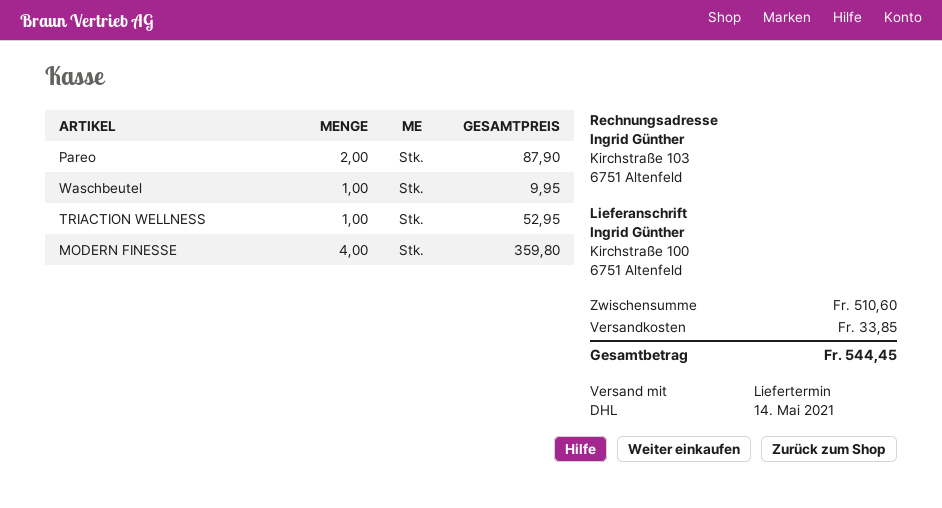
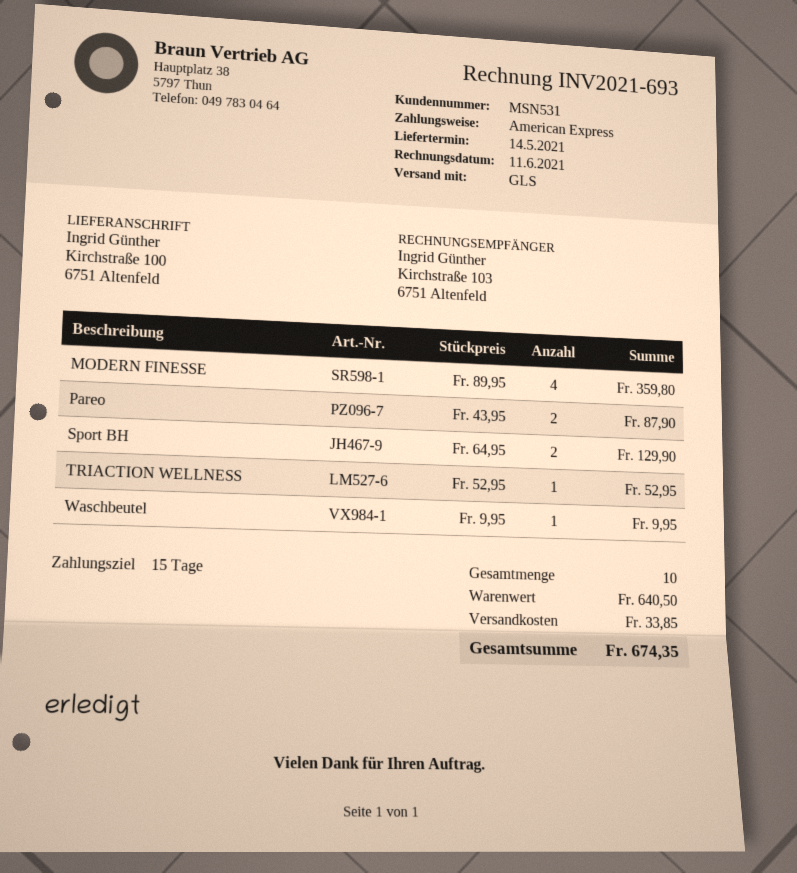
shipping method: DHL -> GLS
Sport BH: none -> 2 for 129.90
subtotal: 510.60 -> 640.50
total: 544.45 -> 674.35

